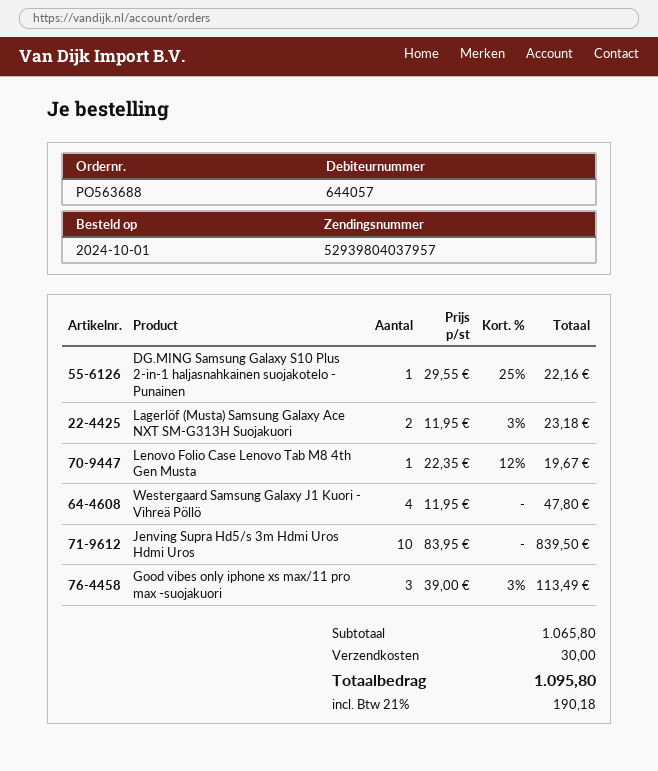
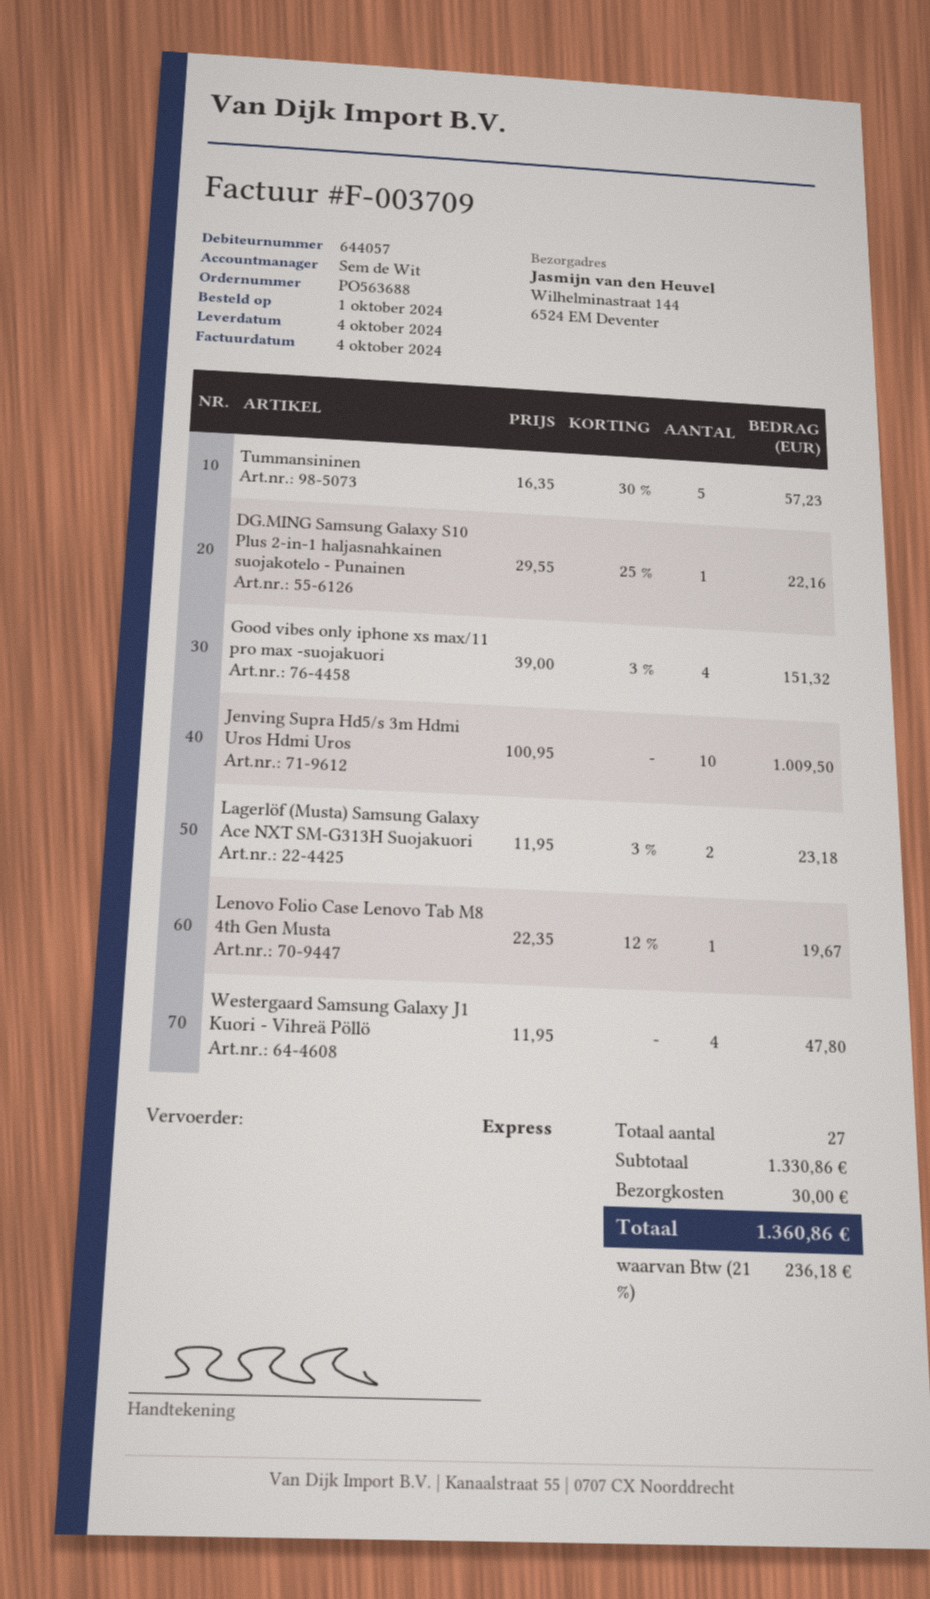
Jenving Supra Hd5/s 3m Hdmi Uros Hdmi Uros: 10 x 83.95 = 839.50 -> 10 x 100.95 = 1009.50
Good vibes only iphone xs max/11 pro max -suojakuori: 3 x 39.00 - 3% = 113.49 -> 4 x 39.00 - 3% = 151.32
Tummansininen: none -> 5 x 16.35 - 30% = 57.23
subtotal: 1065.80 -> 1330.86
tax: 21% = 190.18 -> 21% = 236.18
total: 1095.80 -> 1360.86

